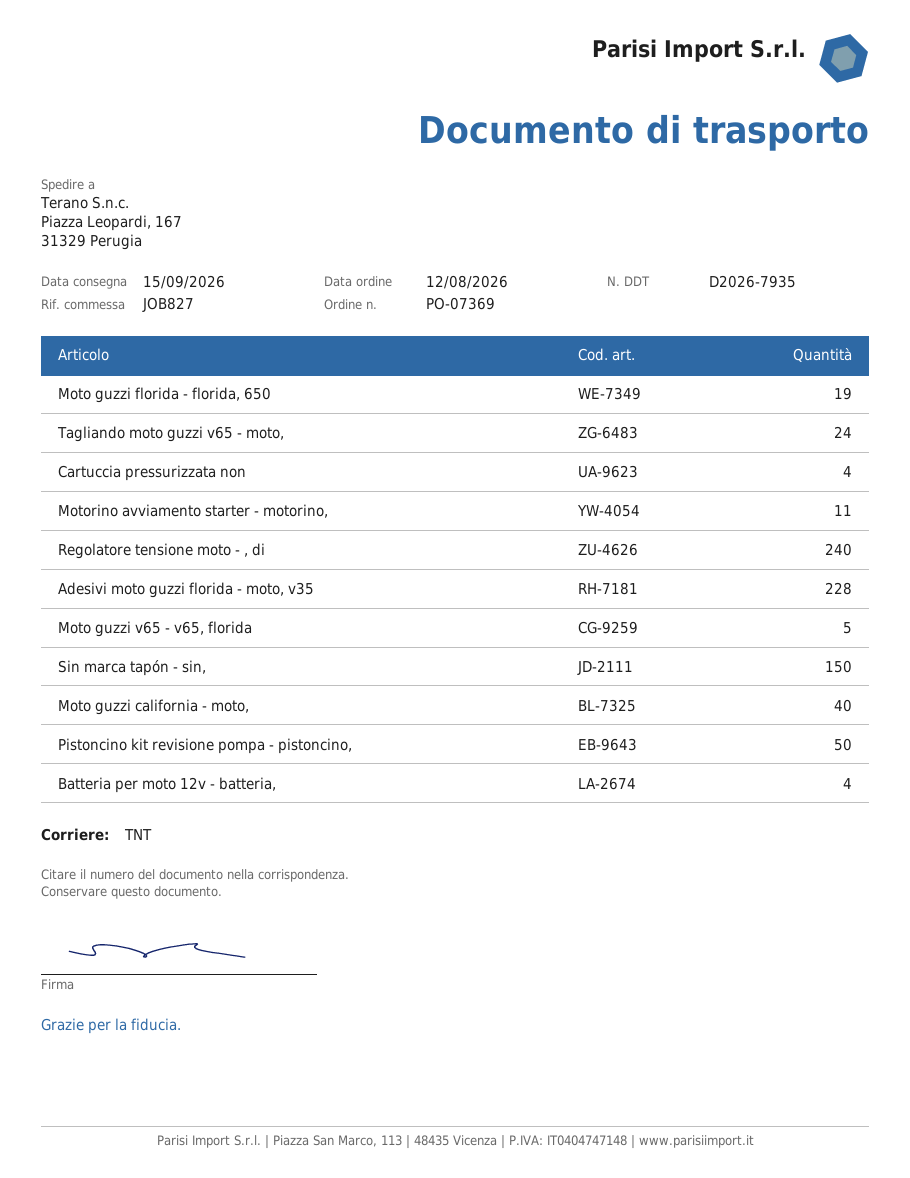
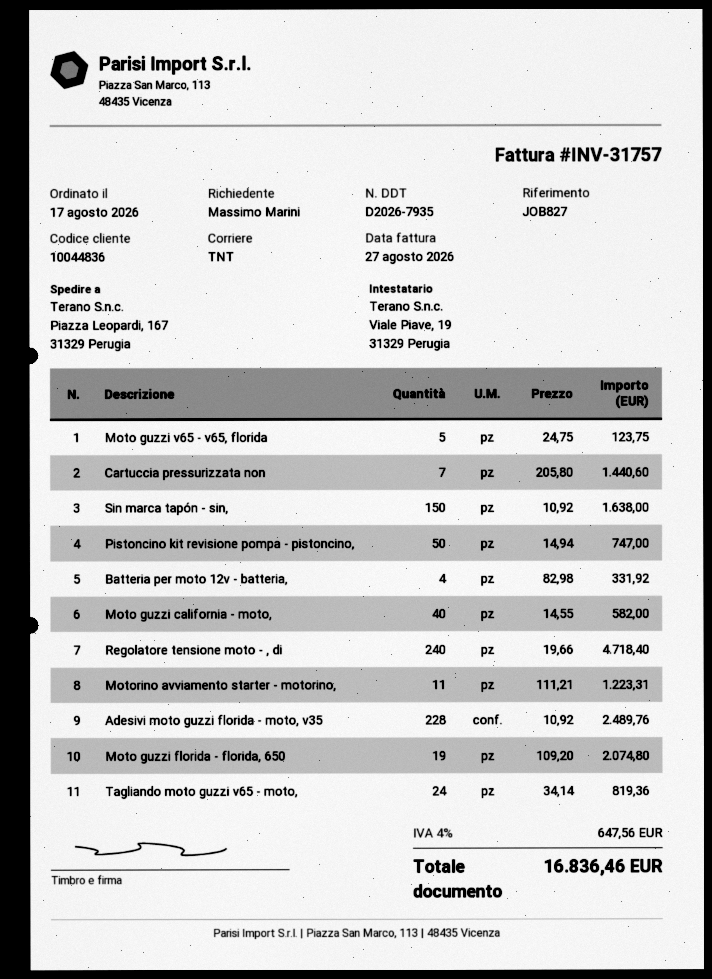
order date: 2026-08-12 -> 2026-08-17
Cartuccia pressurizzata non: 4 -> 7

